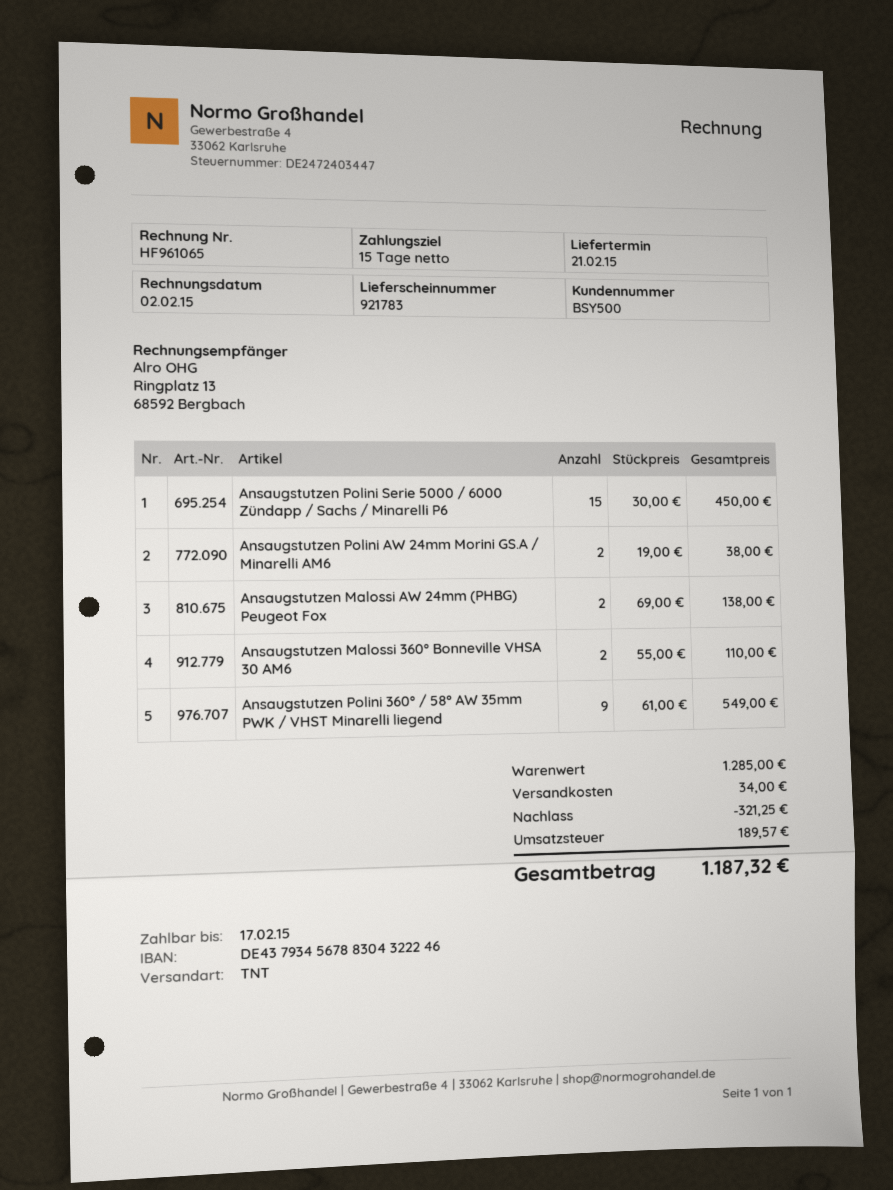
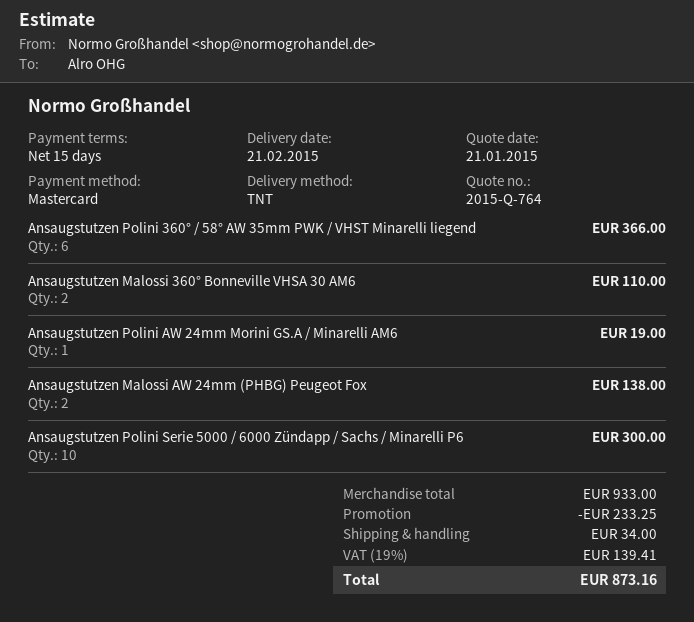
Ansaugstutzen Polini Serie 5000 / 6000 Zündapp / Sachs / Minarelli P6: 15 for 450.00 -> 10 for 300.00
Ansaugstutzen Polini AW 24mm Morini GS.A / Minarelli AM6: 2 for 38.00 -> 1 for 19.00
Ansaugstutzen Polini 360° / 58° AW 35mm PWK / VHST Minarelli liegend: 9 for 549.00 -> 6 for 366.00
subtotal: 1285.00 -> 933.00
discount: 321.25 -> 233.25
tax: 189.57 -> 139.41
total: 1187.32 -> 873.16

